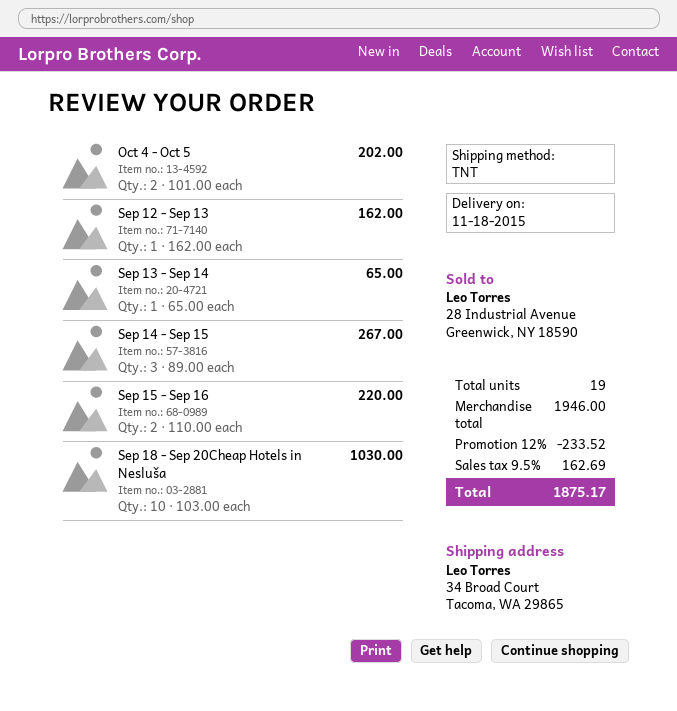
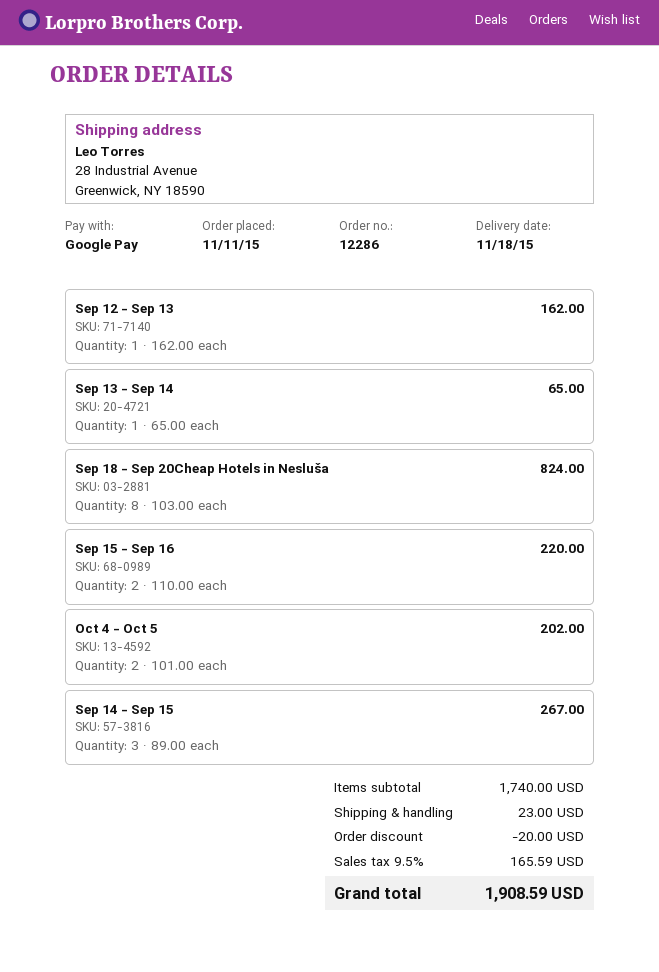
ship to: 34 Broad Court, Tacoma, WA 29865 -> 28 Industrial Avenue, Greenwick, NY 18590
Sep 18 - Sep 20Cheap Hotels in Nesluša: 10 x 103.00 = 1030.00 -> 8 x 103.00 = 824.00
subtotal: 1946.00 -> 1740.00
discount: 233.52 -> 20.00
shipping: none -> 23.00
tax: 9.5% = 162.69 -> 9.5% = 165.59
total: 1875.17 -> 1908.59

